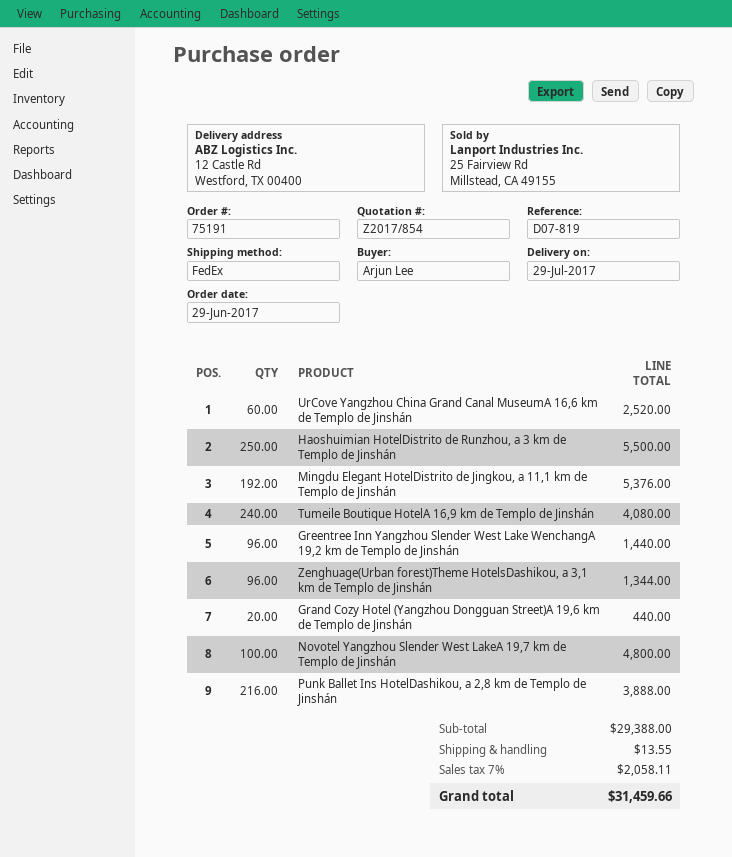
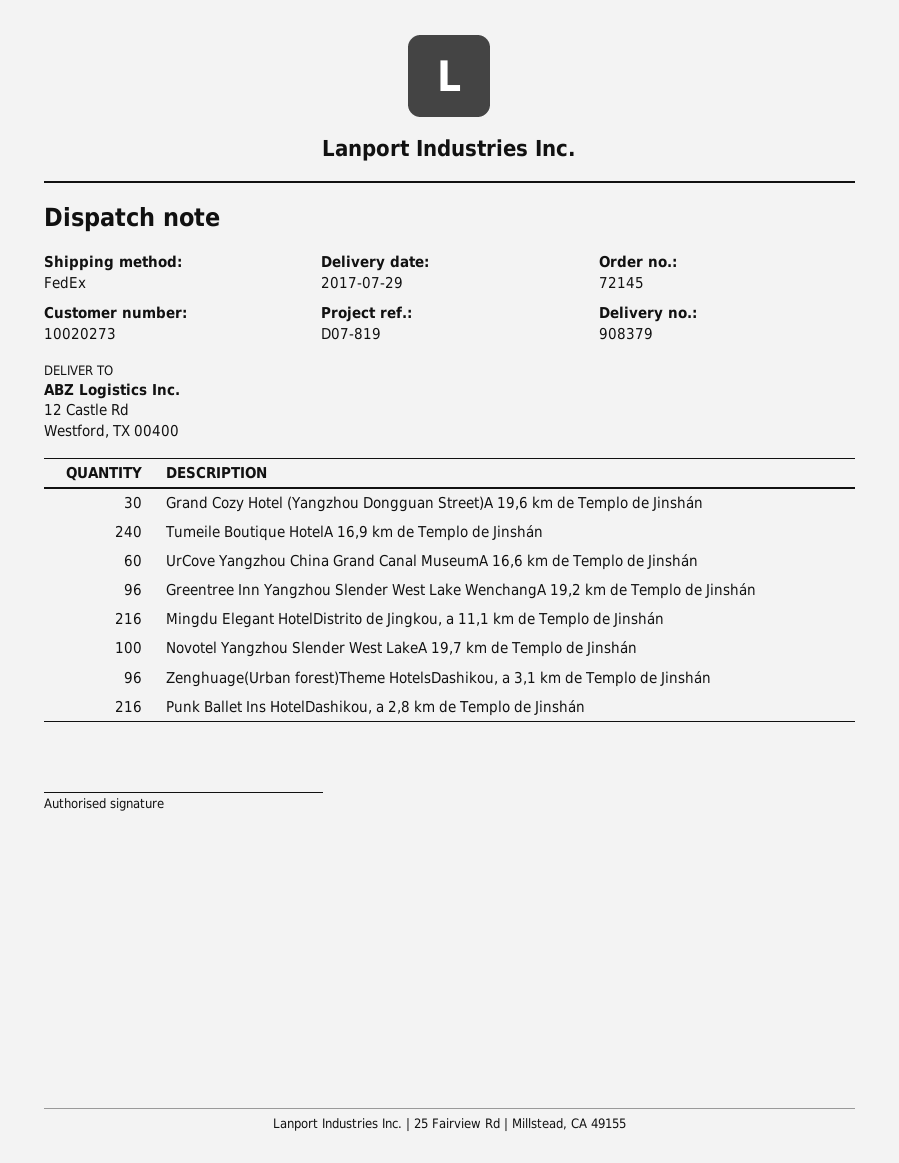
order number: 75191 -> 72145
Haoshuimian HotelDistrito de Runzhou, a 3 km de Templo de Jinshán: 250 -> none
Mingdu Elegant HotelDistrito de Jingkou, a 11,1 km de Templo de Jinshán: 192 -> 216
Grand Cozy Hotel (Yangzhou Dongguan Street)A 19,6 km de Templo de Jinshán: 20 -> 30

